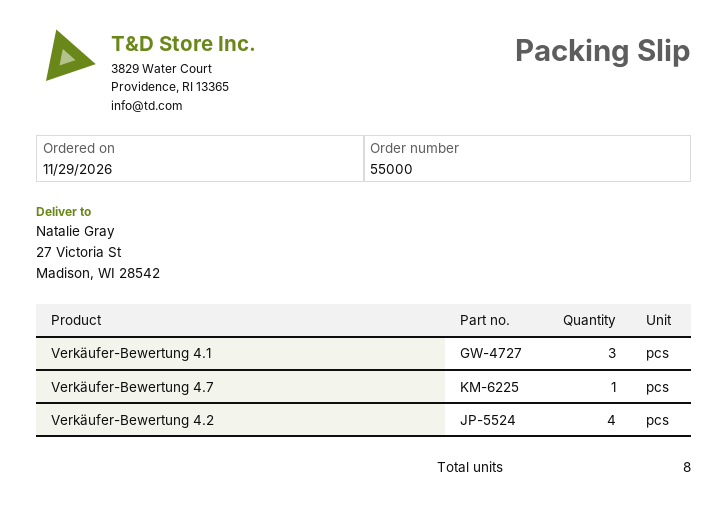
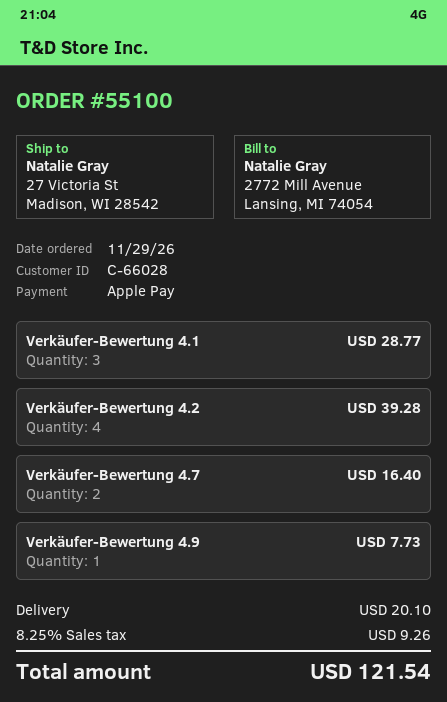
order number: 55000 -> 55100
Verkäufer-Bewertung 4.7: 1 -> 2
Verkäufer-Bewertung 4.9: none -> 1

